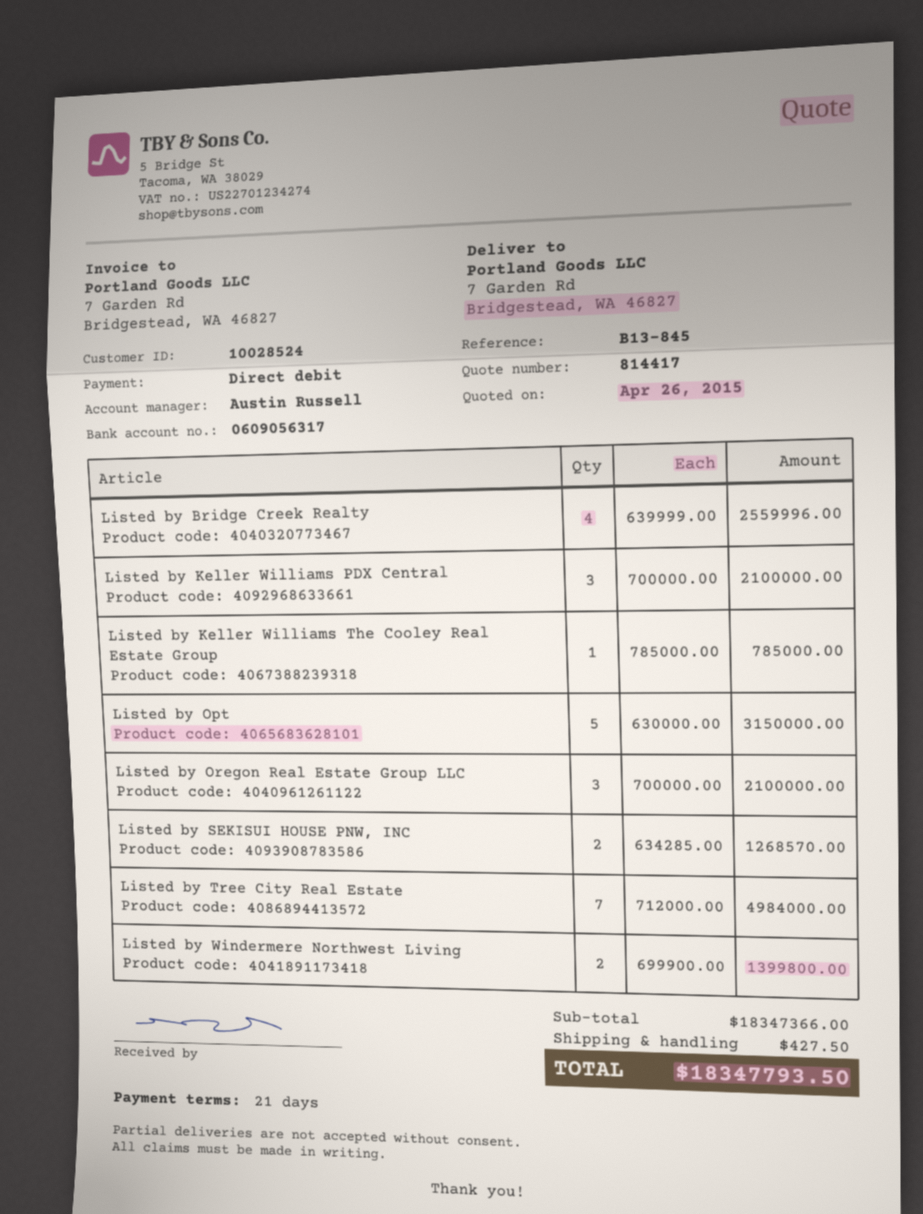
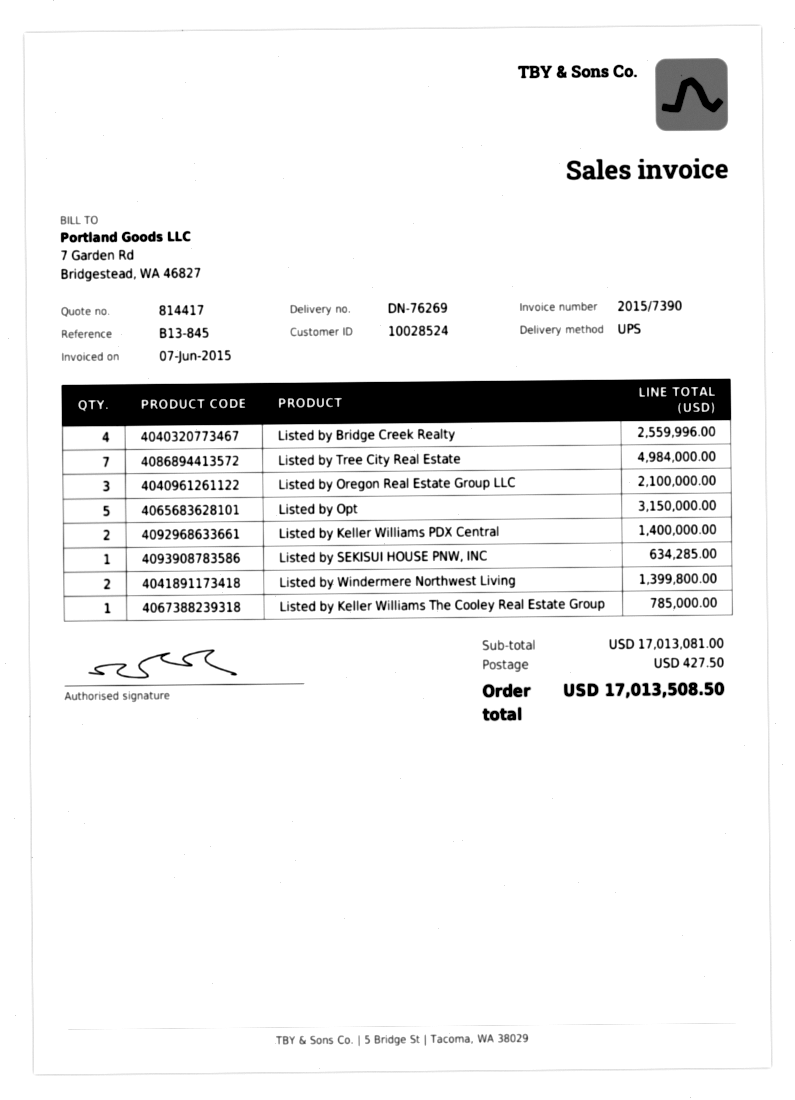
Listed by Keller Williams PDX Central: 3 for 2100000.00 -> 2 for 1400000.00
Listed by SEKISUI HOUSE PNW, INC: 2 for 1268570.00 -> 1 for 634285.00
subtotal: 18347366.00 -> 17013081.00
total: 18347793.50 -> 17013508.50

